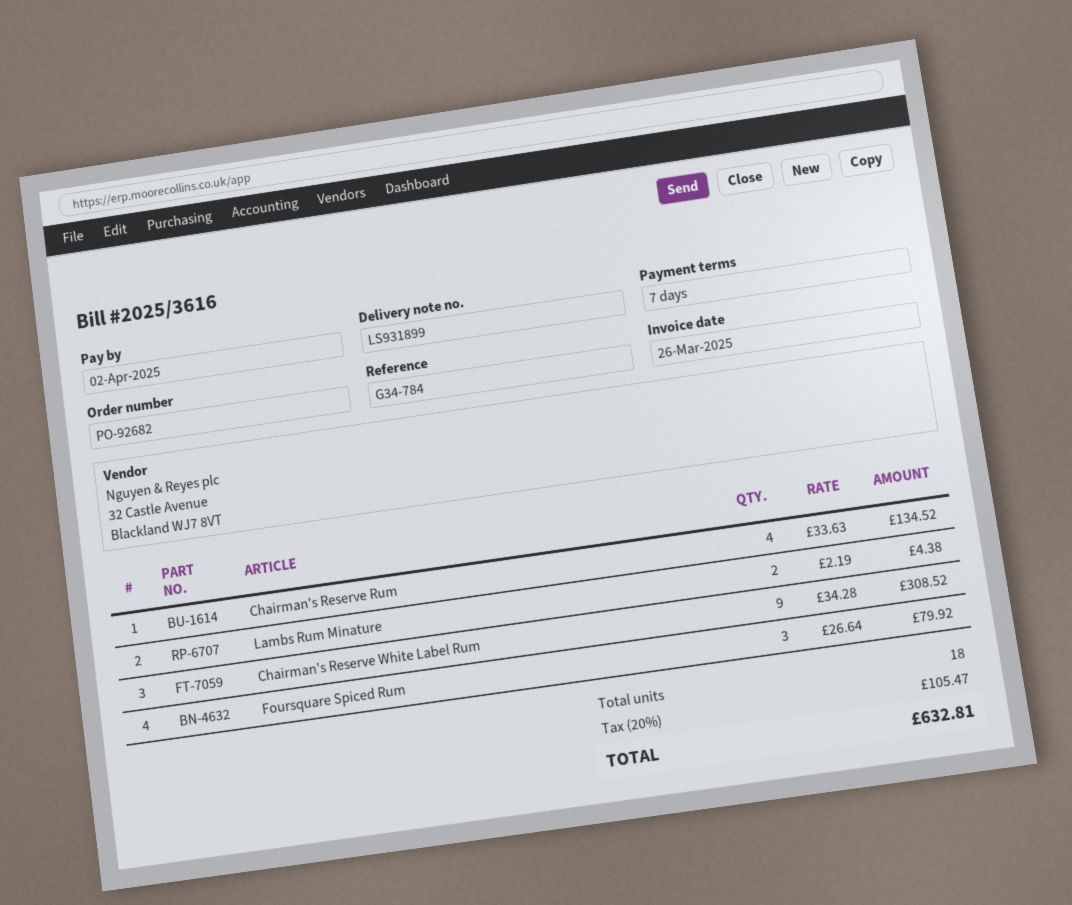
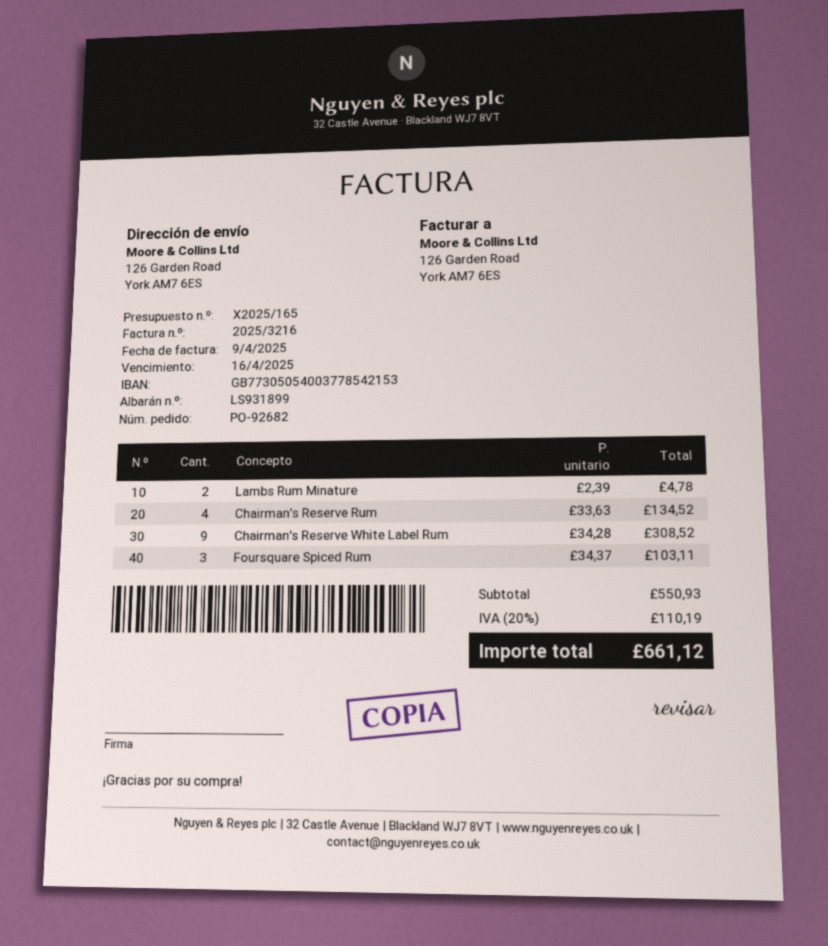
invoice number: 2025/3616 -> 2025/3216
invoice date: 2025-03-26 -> 2025-04-09
due date: 2025-04-02 -> 2025-04-16
Lambs Rum Minature: 2 x 2.19 = 4.38 -> 2 x 2.39 = 4.78
Foursquare Spiced Rum: 3 x 26.64 = 79.92 -> 3 x 34.37 = 103.11
tax: 20% = 105.47 -> 20% = 110.19
total: 632.81 -> 661.12

